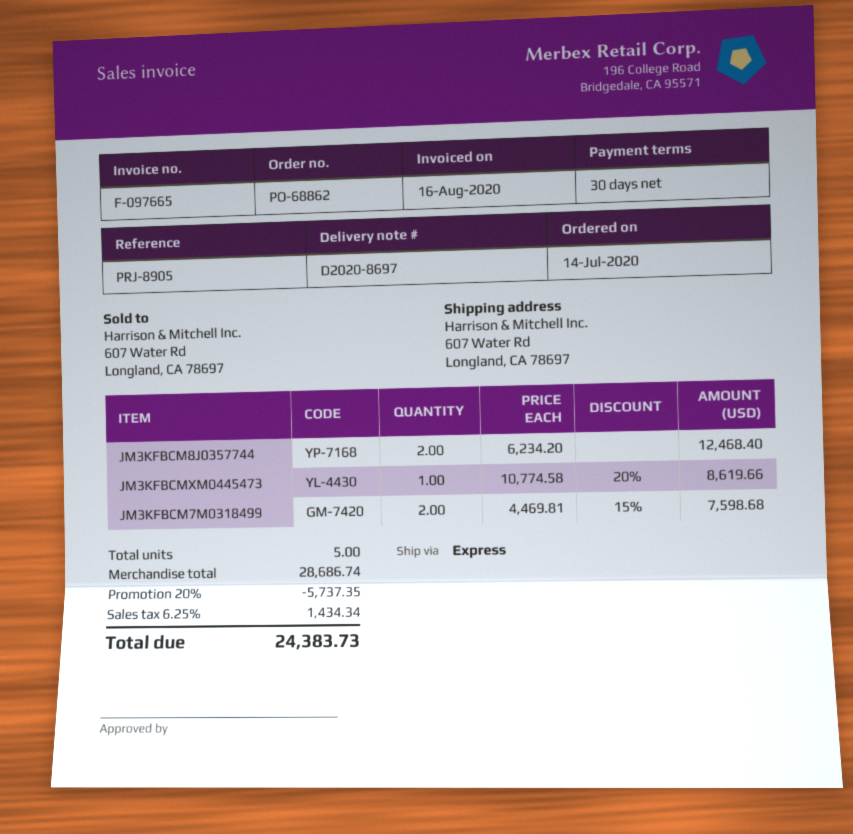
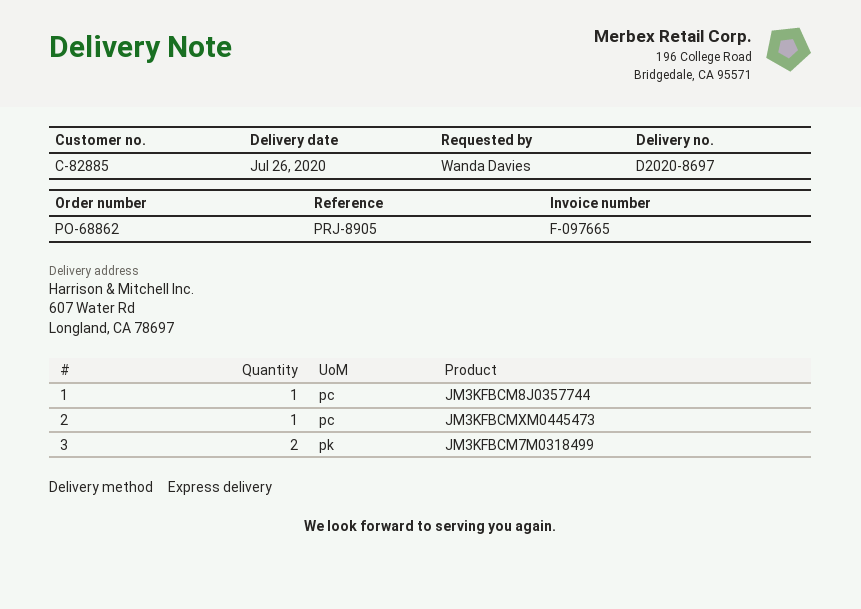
JM3KFBCM8J0357744: 2 -> 1

